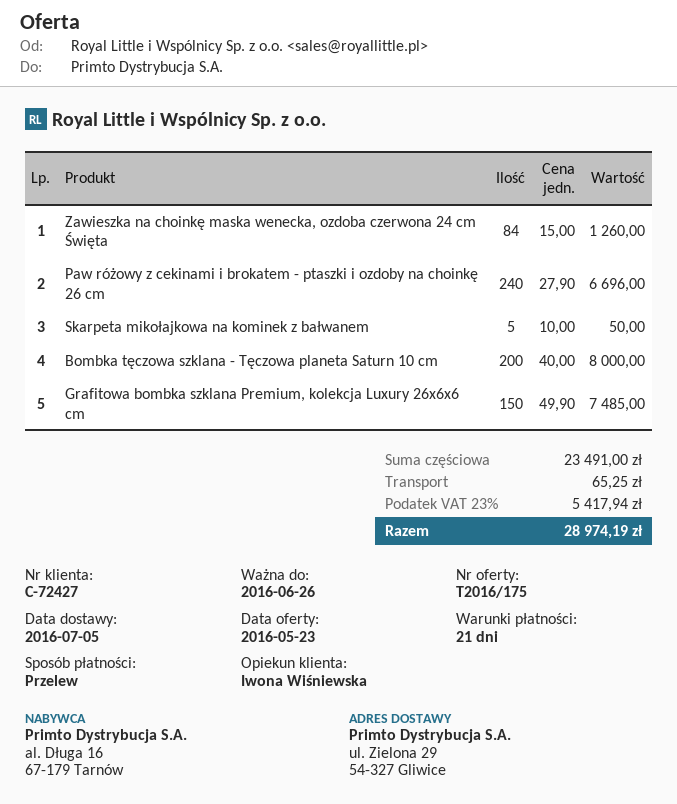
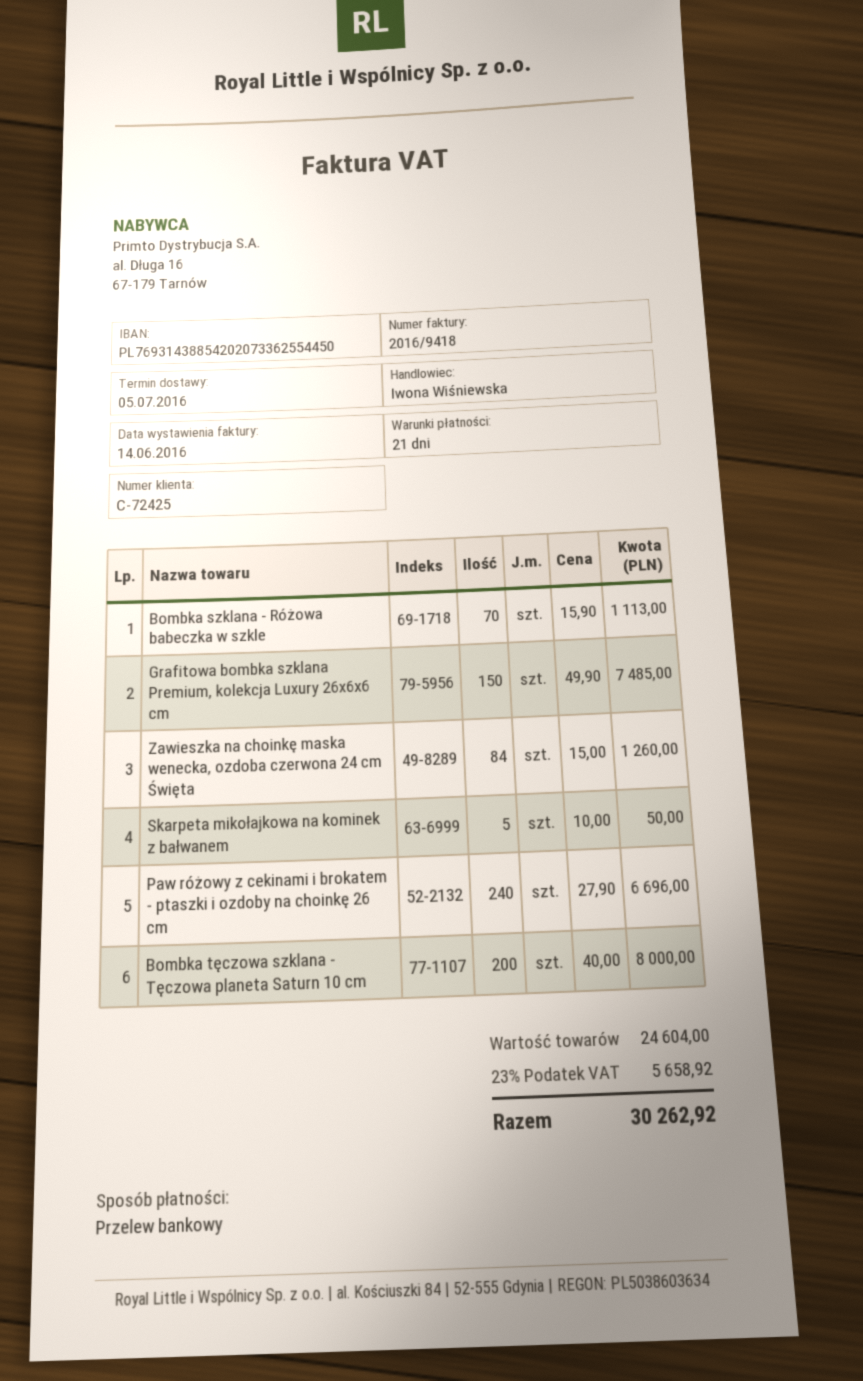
customer number: C-72427 -> C-72425
Bombka szklana - Różowa babeczka w szkle: none -> 70 x 15.90 = 1113.00
subtotal: 23491.00 -> 24604.00
shipping: 65.25 -> none
tax: 23% = 5417.94 -> 23% = 5658.92
total: 28974.19 -> 30262.92

